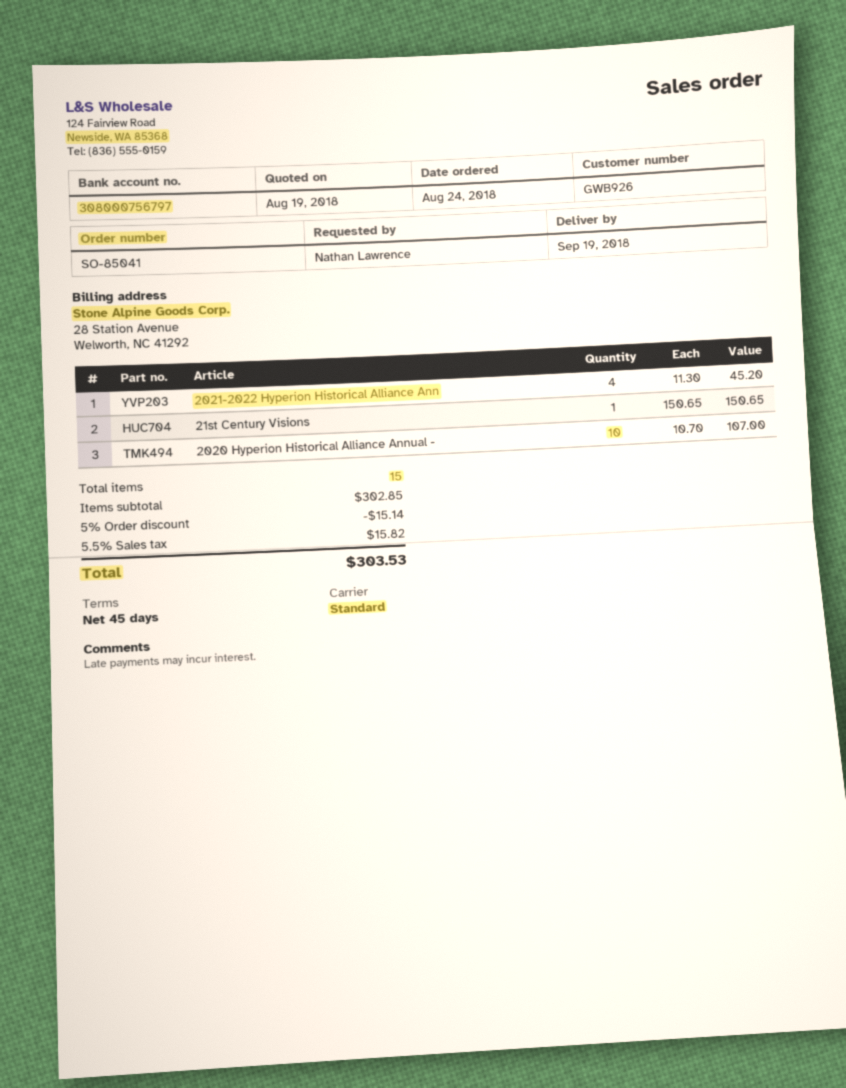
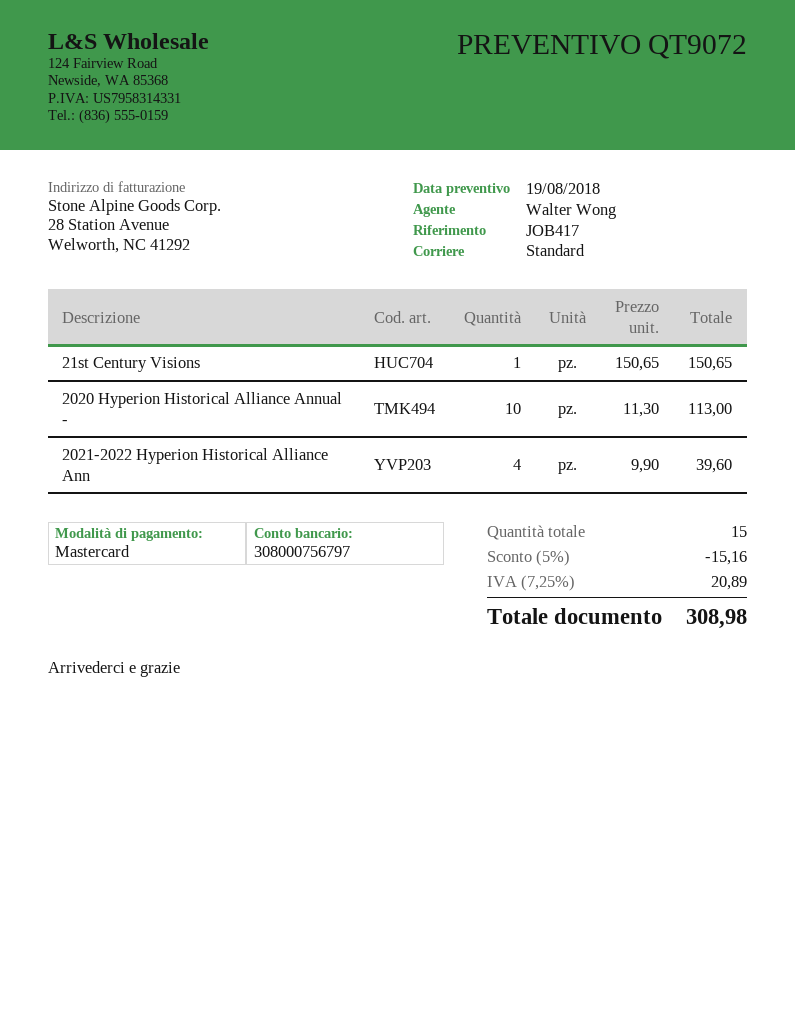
2021-2022 Hyperion Historical Alliance Ann: 4 x 11.30 = 45.20 -> 4 x 9.90 = 39.60
2020 Hyperion Historical Alliance Annual -: 10 x 10.70 = 107.00 -> 10 x 11.30 = 113.00
discount: 5% = 15.14 -> 5% = 15.16
tax: 5.5% = 15.82 -> 7.25% = 20.89
total: 303.53 -> 308.98

